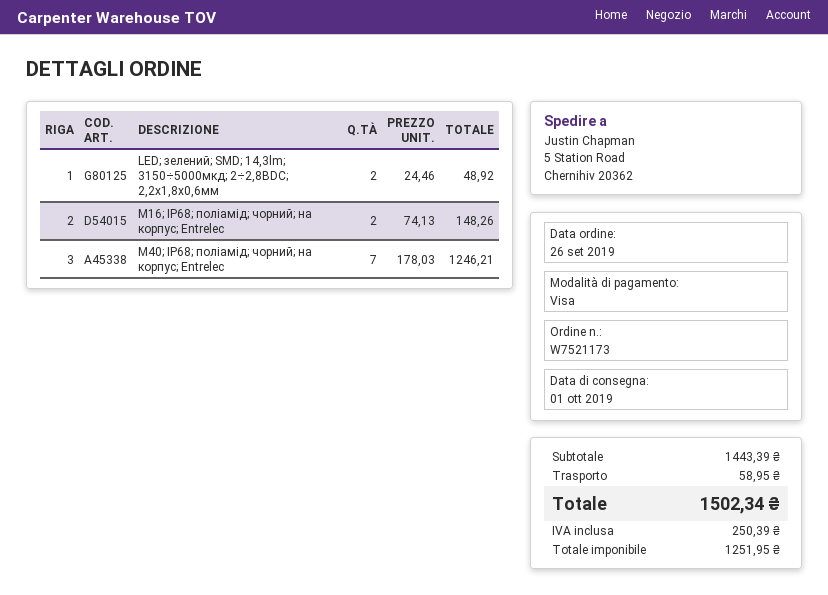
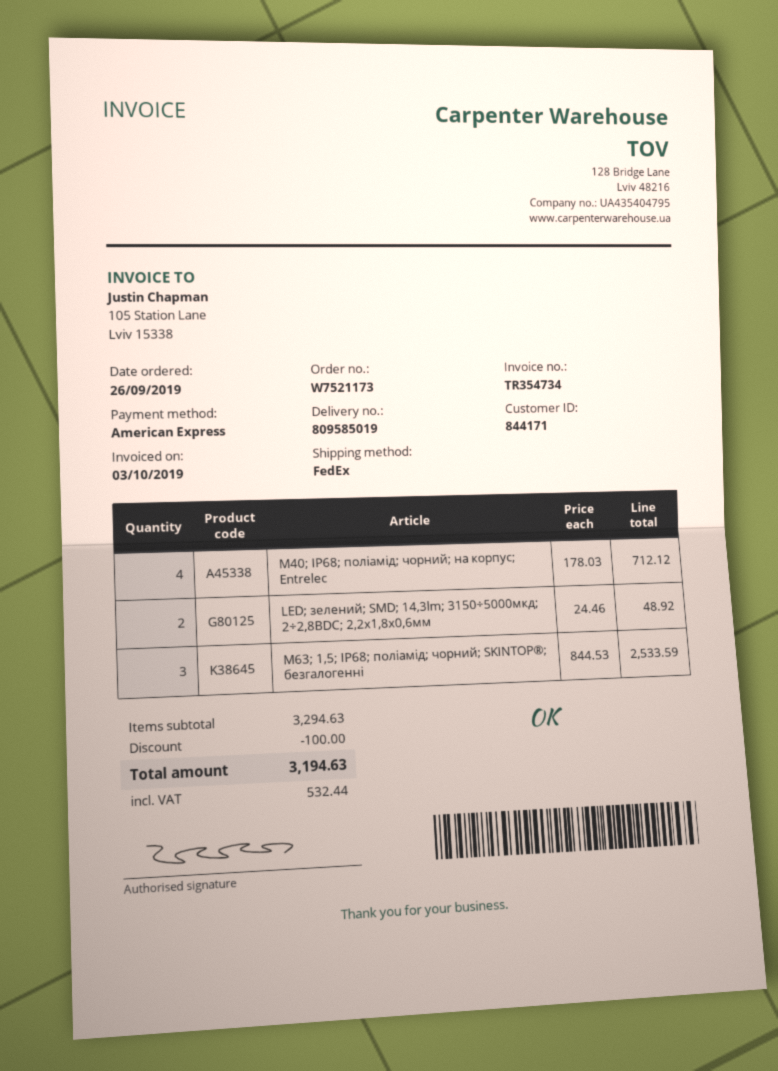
payment method: Visa -> American Express
M16; IP68; поліамід; чорний; на корпус; Entrelec: 2 x 74.13 = 148.26 -> none
M40; IP68; поліамід; чорний; на корпус; Entrelec: 7 x 178.03 = 1246.21 -> 4 x 178.03 = 712.12
M63; 1,5; IP68; поліамід; чорний; SKINTOP®; безгалогенні: none -> 3 x 844.53 = 2533.59
subtotal: 1443.39 -> 3294.63
discount: none -> 100.00
shipping: 58.95 -> none
tax: 250.39 -> 532.44
total: 1502.34 -> 3194.63

